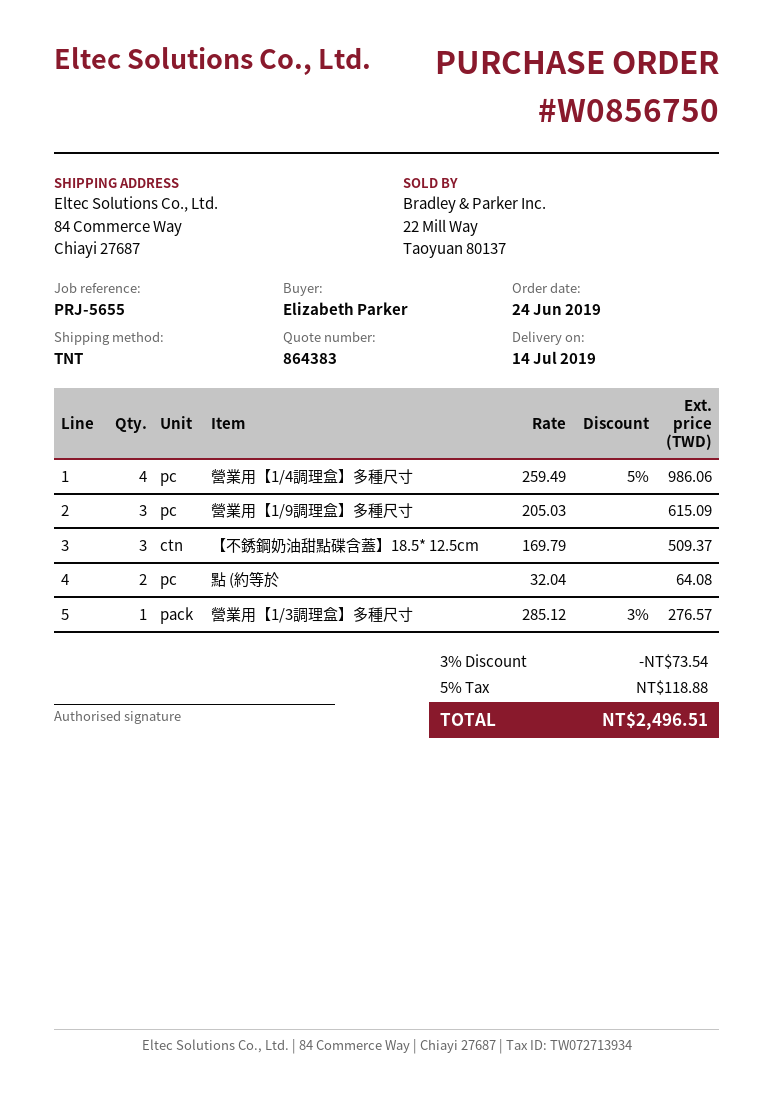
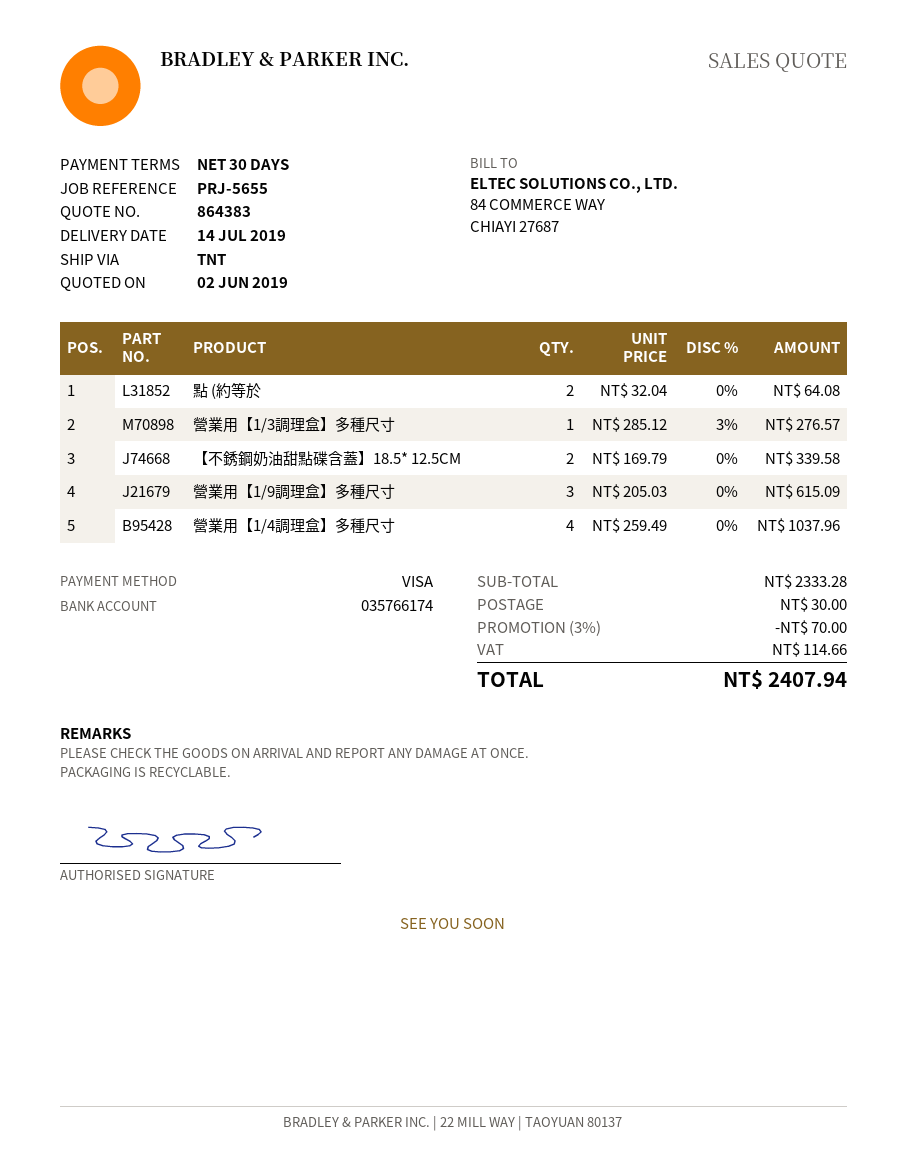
營業用【1/4調理盒】多種尺寸: 4 x 259.49 - 5% = 986.06 -> 4 x 259.49 = 1037.96
【不銹鋼奶油甜點碟含蓋】18.5* 12.5cm: 3 x 169.79 = 509.37 -> 2 x 169.79 = 339.58
discount: 3% = 73.54 -> 3% = 70.00
shipping: none -> 30.00
tax: 118.88 -> 114.66
total: 2496.51 -> 2407.94

